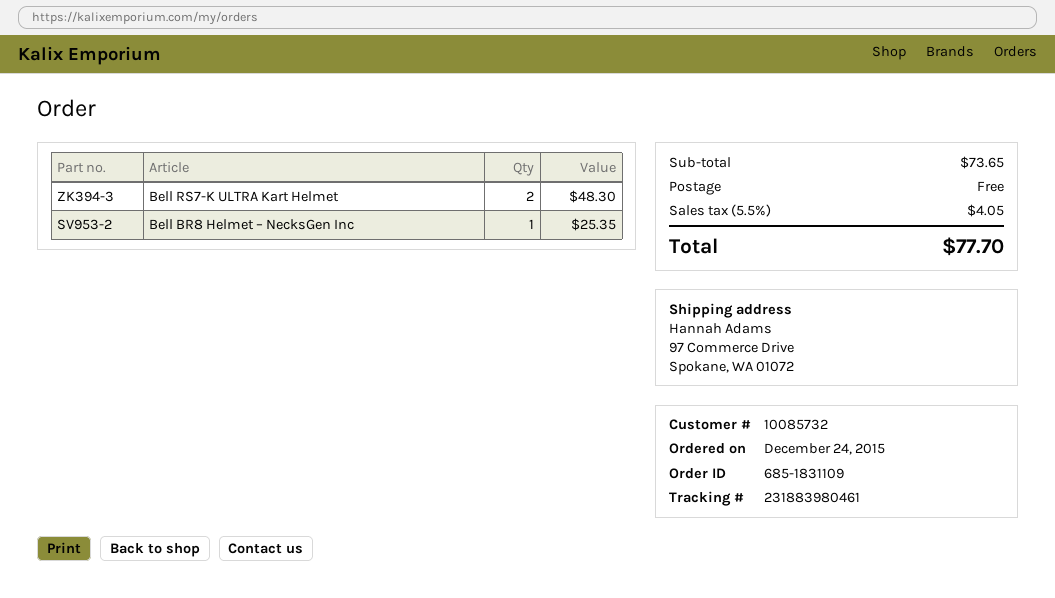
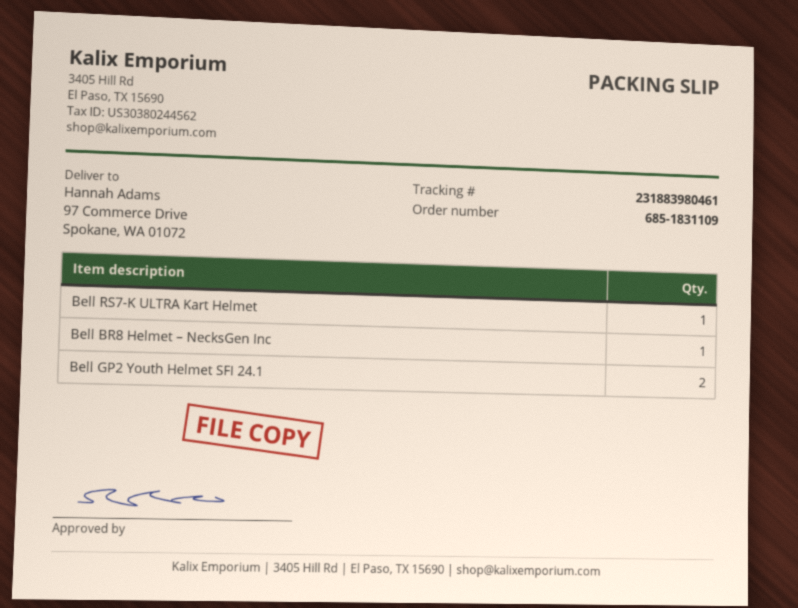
Bell RS7-K ULTRA Kart Helmet: 2 -> 1
Bell GP2 Youth Helmet SFI 24.1: none -> 2

